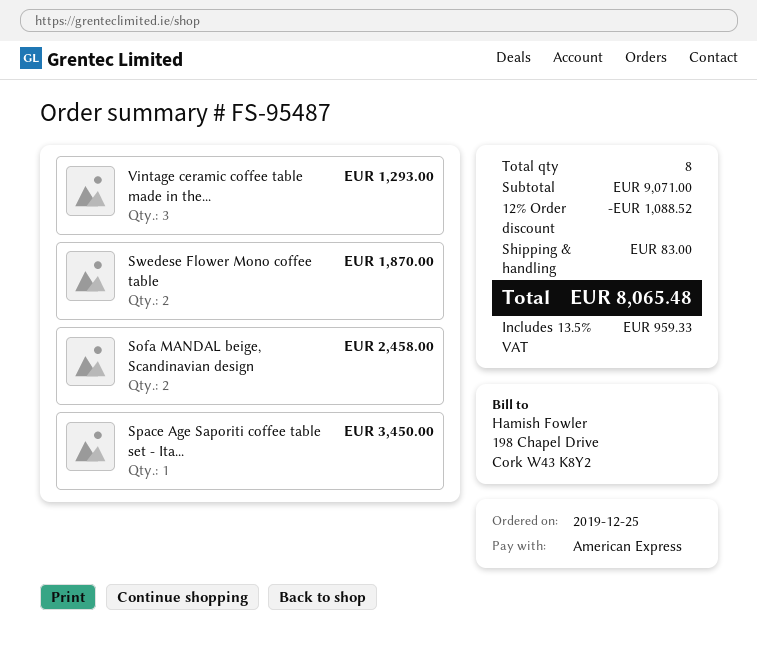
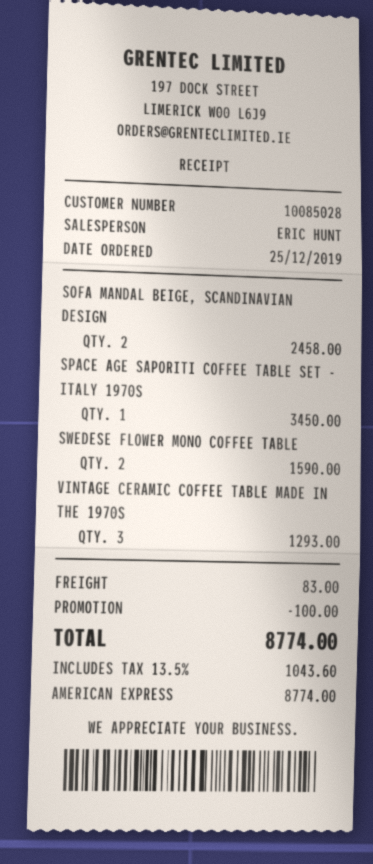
Swedese Flower Mono coffee table: 2 for 1870.00 -> 2 for 1590.00
discount: 1088.52 -> 100.00
tax: 13.5% = 959.33 -> 13.5% = 1043.60
total: 8065.48 -> 8774.00

